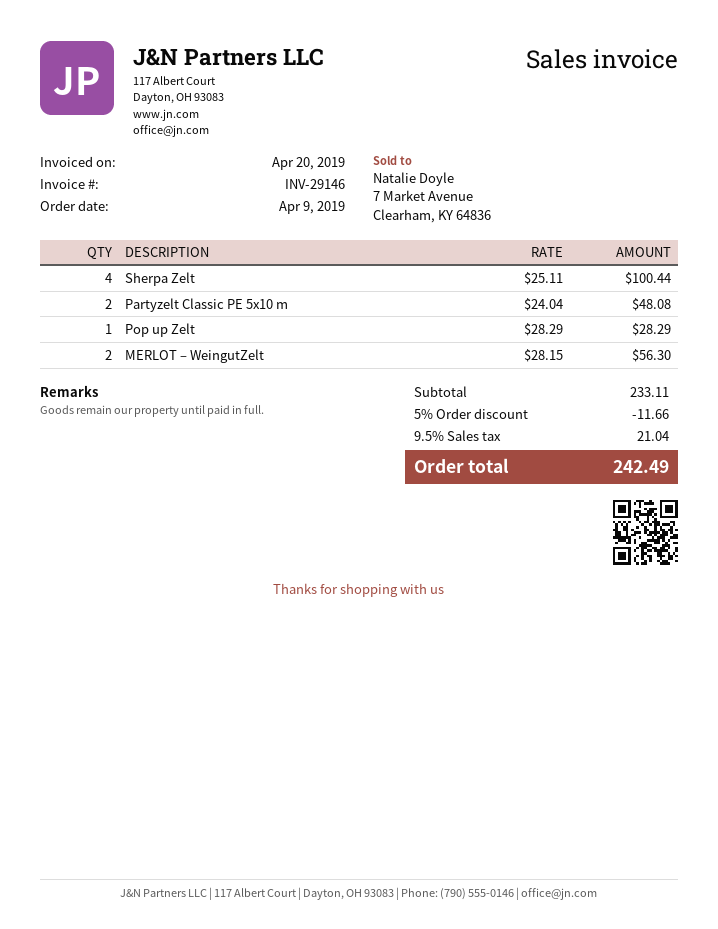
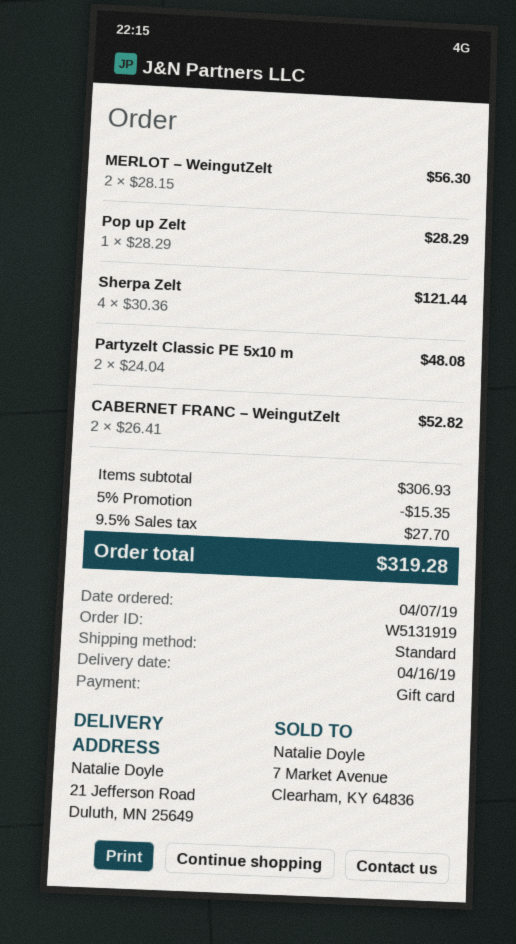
order date: 2019-04-09 -> 2019-04-07
Sherpa Zelt: 4 x 25.11 = 100.44 -> 4 x 30.36 = 121.44
CABERNET FRANC – WeingutZelt: none -> 2 x 26.41 = 52.82
subtotal: 233.11 -> 306.93
discount: 5% = 11.66 -> 5% = 15.35
tax: 9.5% = 21.04 -> 9.5% = 27.70
total: 242.49 -> 319.28

